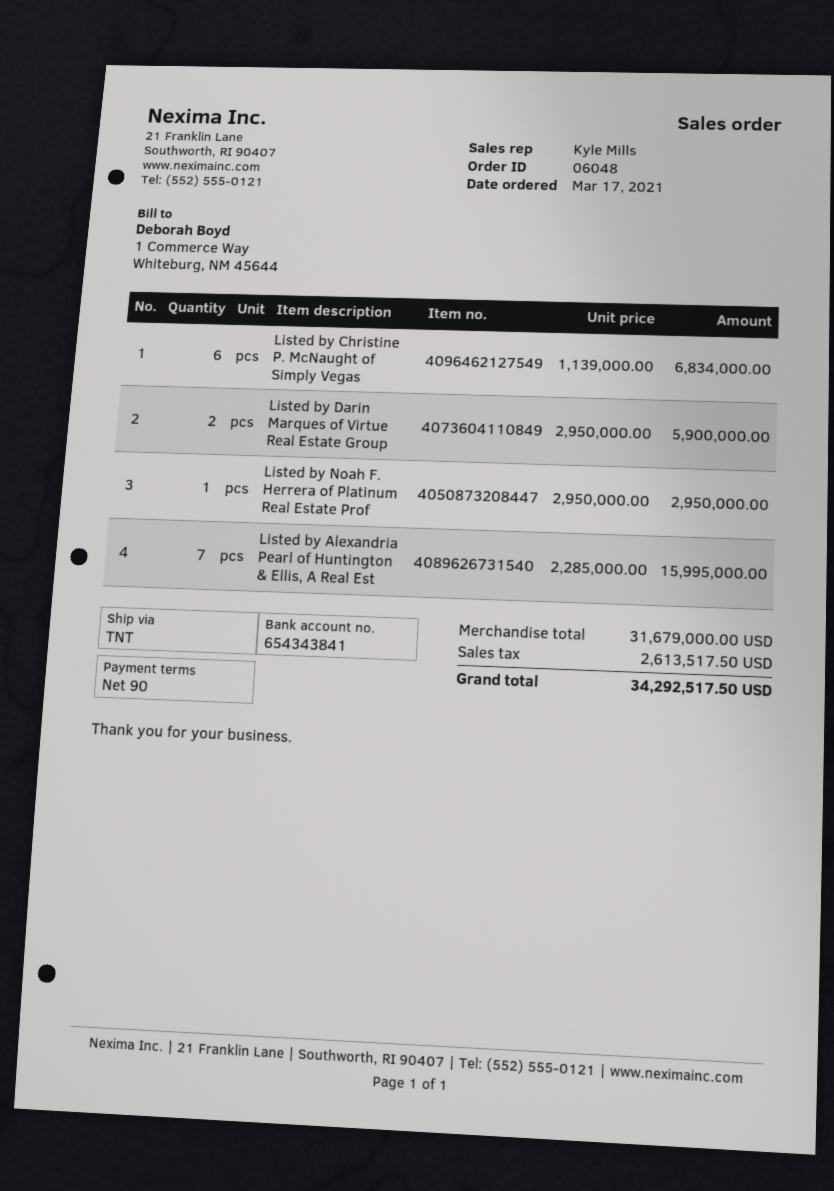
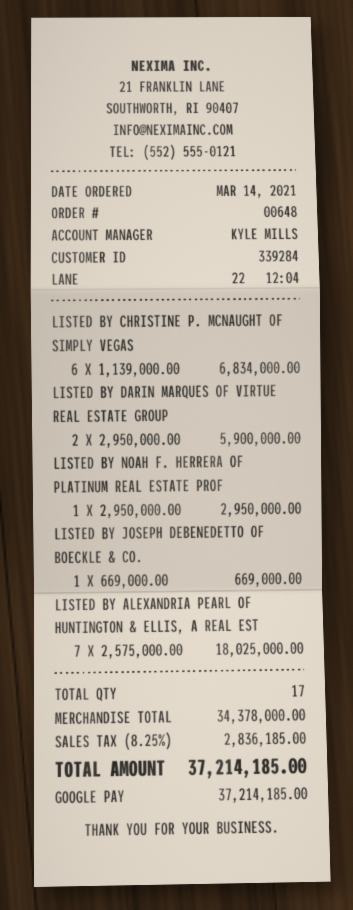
order number: 06048 -> 00648
order date: 2021-03-17 -> 2021-03-14
Listed by Alexandria Pearl of Huntington & Ellis, A Real Est: 7 x 2285000.00 = 15995000.00 -> 7 x 2575000.00 = 18025000.00
LISTED BY JOSEPH DEBENEDETTO OF BOECKLE & CO.: none -> 1 x 669000.00 = 669000.00
subtotal: 31679000.00 -> 34378000.00
tax: 2613517.50 -> 2836185.00
total: 34292517.50 -> 37214185.00

